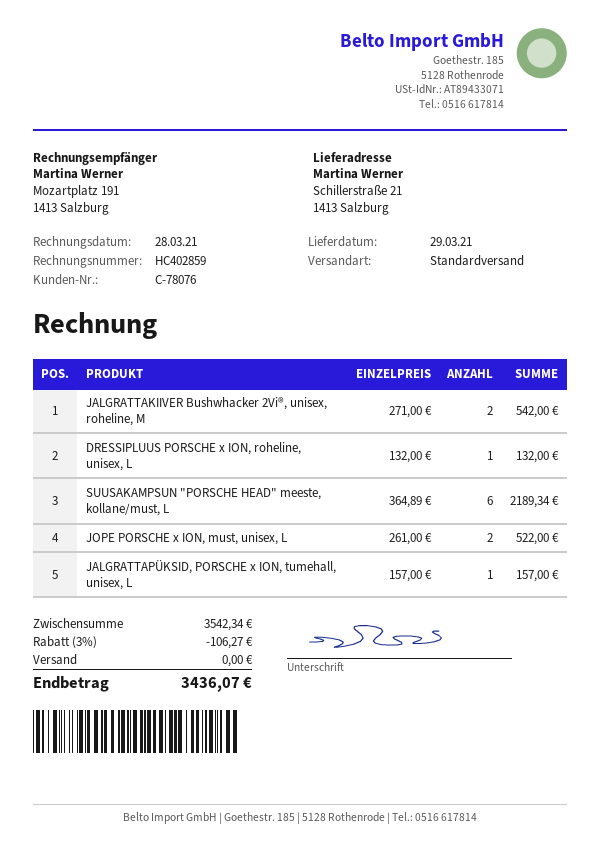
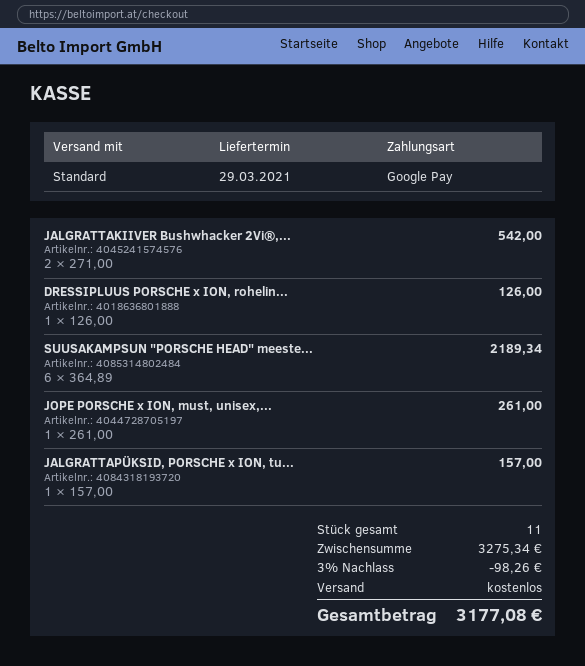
DRESSIPLUUS PORSCHE x ION, roheline, unisex, L: 1 x 132.00 = 132.00 -> 1 x 126.00 = 126.00
JOPE PORSCHE x ION, must, unisex, L: 2 x 261.00 = 522.00 -> 1 x 261.00 = 261.00
subtotal: 3542.34 -> 3275.34
discount: 3% = 106.27 -> 3% = 98.26
total: 3436.07 -> 3177.08

